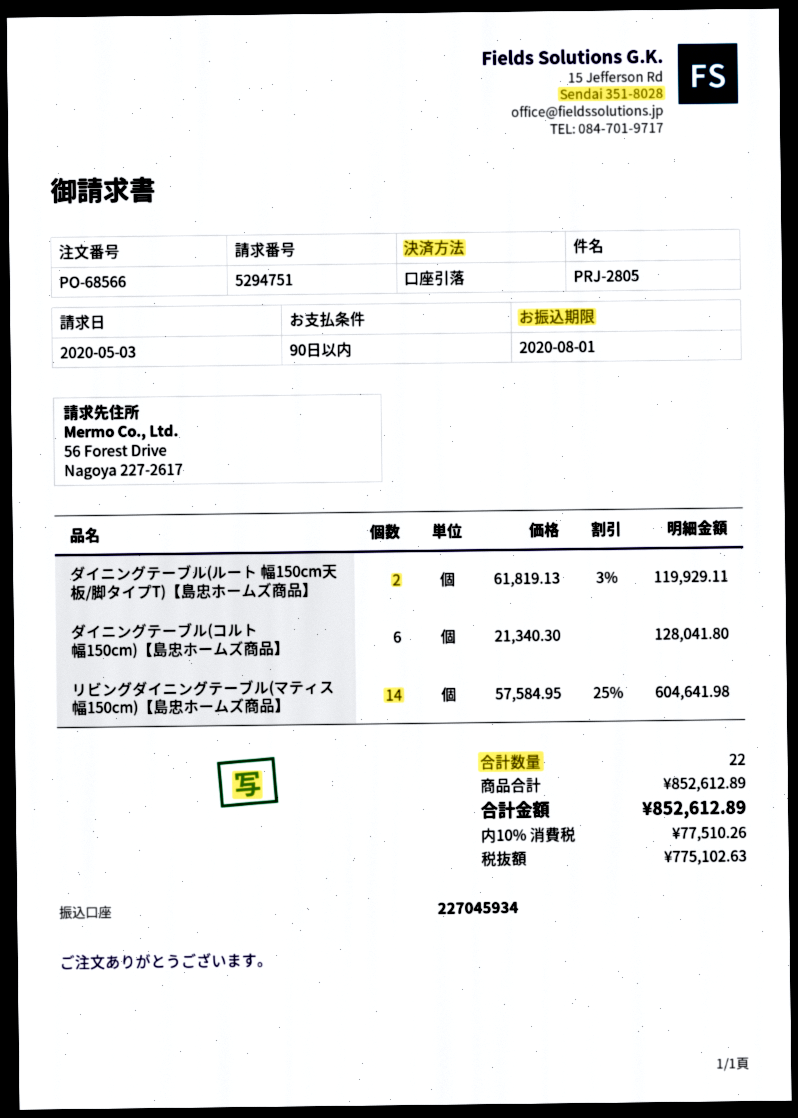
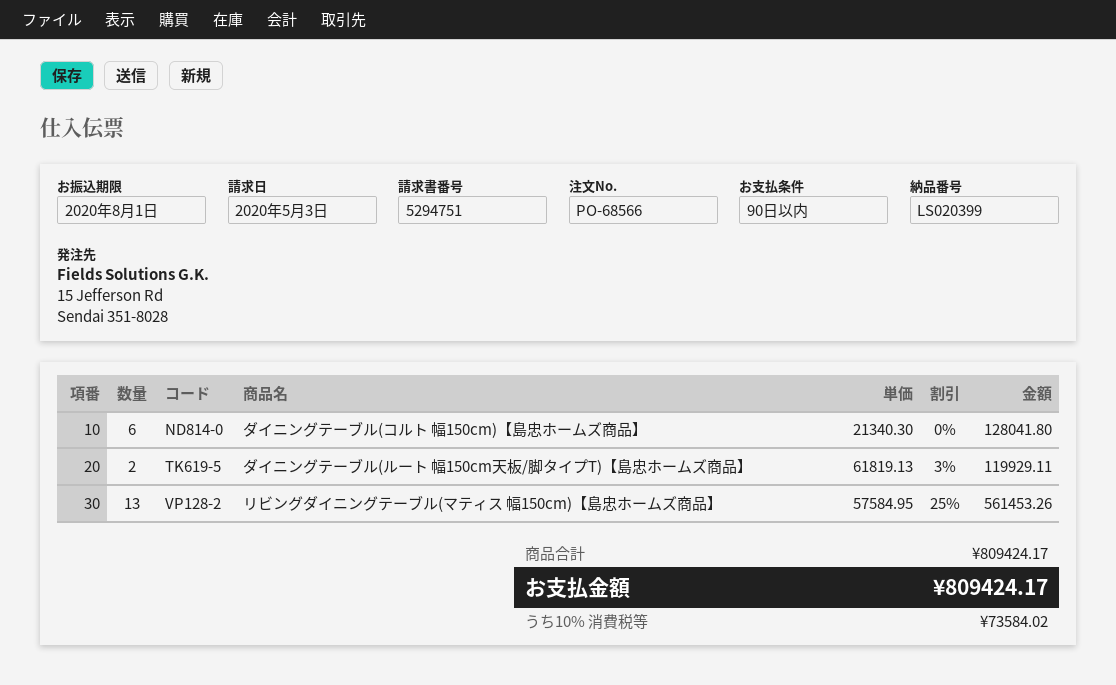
リビングダイニングテーブル(マティス 幅150cm)【島忠ホームズ商品】: 14 x 57584.95 - 25% = 604641.98 -> 13 x 57584.95 - 25% = 561453.26
subtotal: 852612.89 -> 809424.17
tax: 10% = 77510.26 -> 10% = 73584.02
total: 852612.89 -> 809424.17

